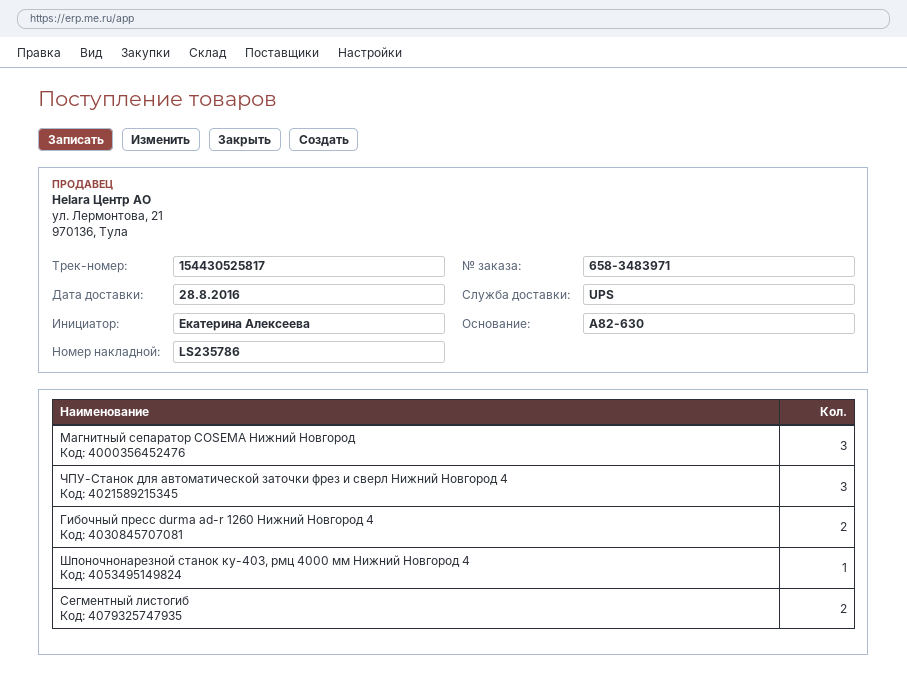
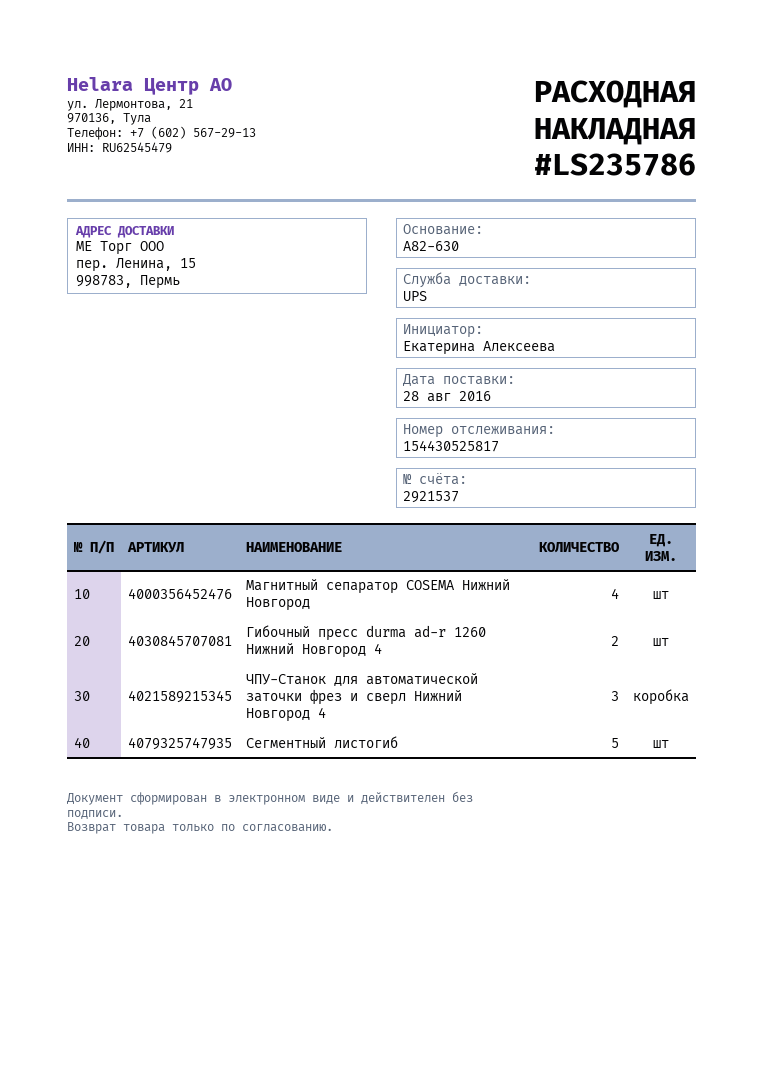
Магнитный сепаратор COSEMA Нижний Новгород: 3 -> 4
Шпоночнонарезной станок ку-403, рмц 4000 мм Нижний Новгород 4: 1 -> none
Сегментный листогиб: 2 -> 5

